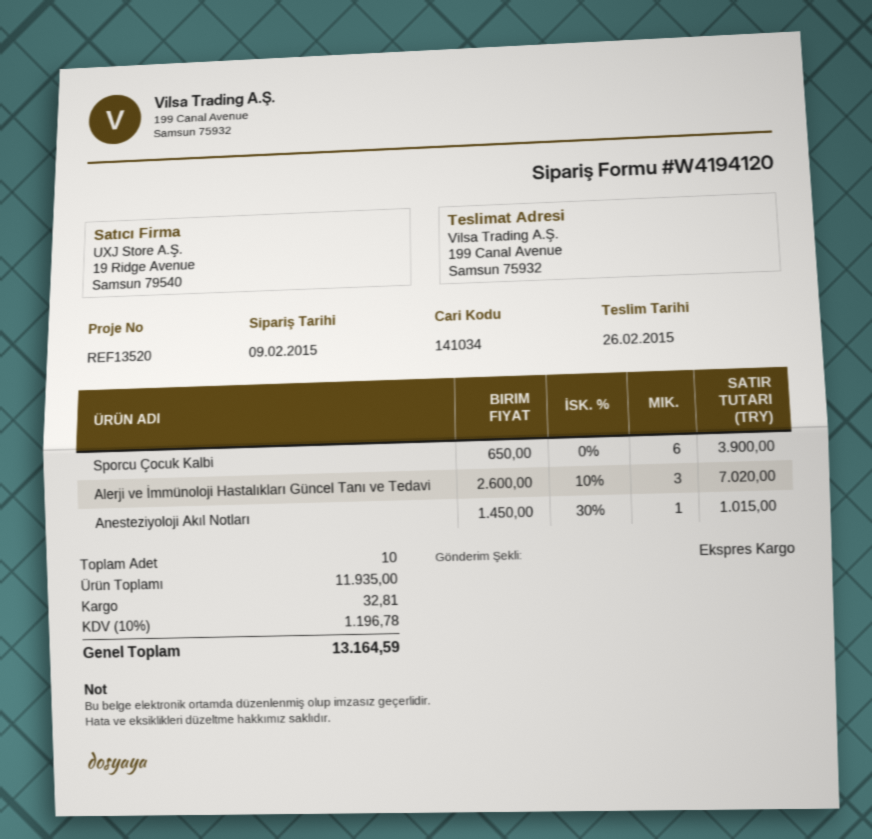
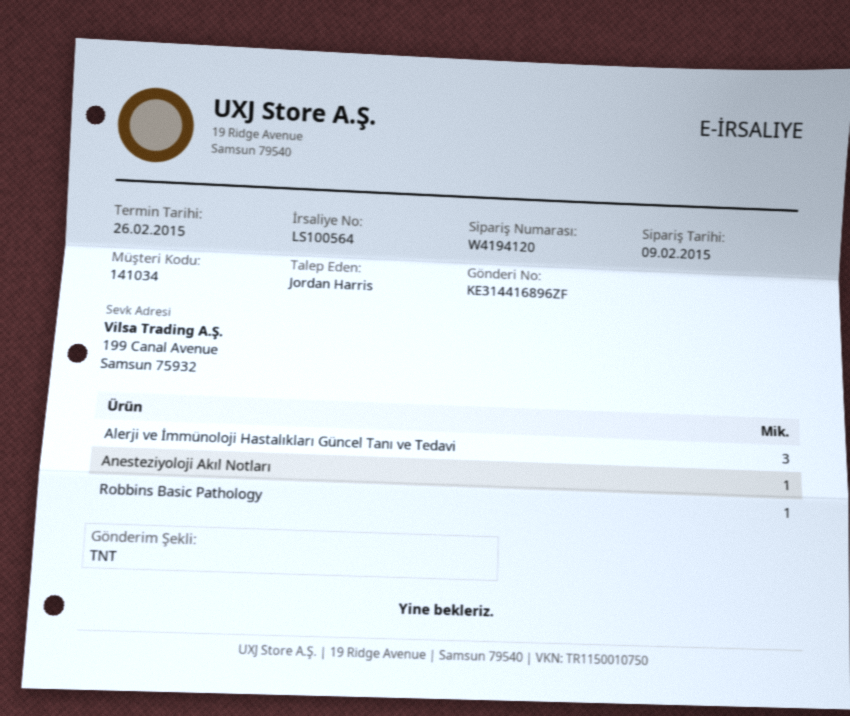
shipping method: express -> TNT
Sporcu Çocuk Kalbi: 6 -> none
Robbins Basic Pathology: none -> 1

